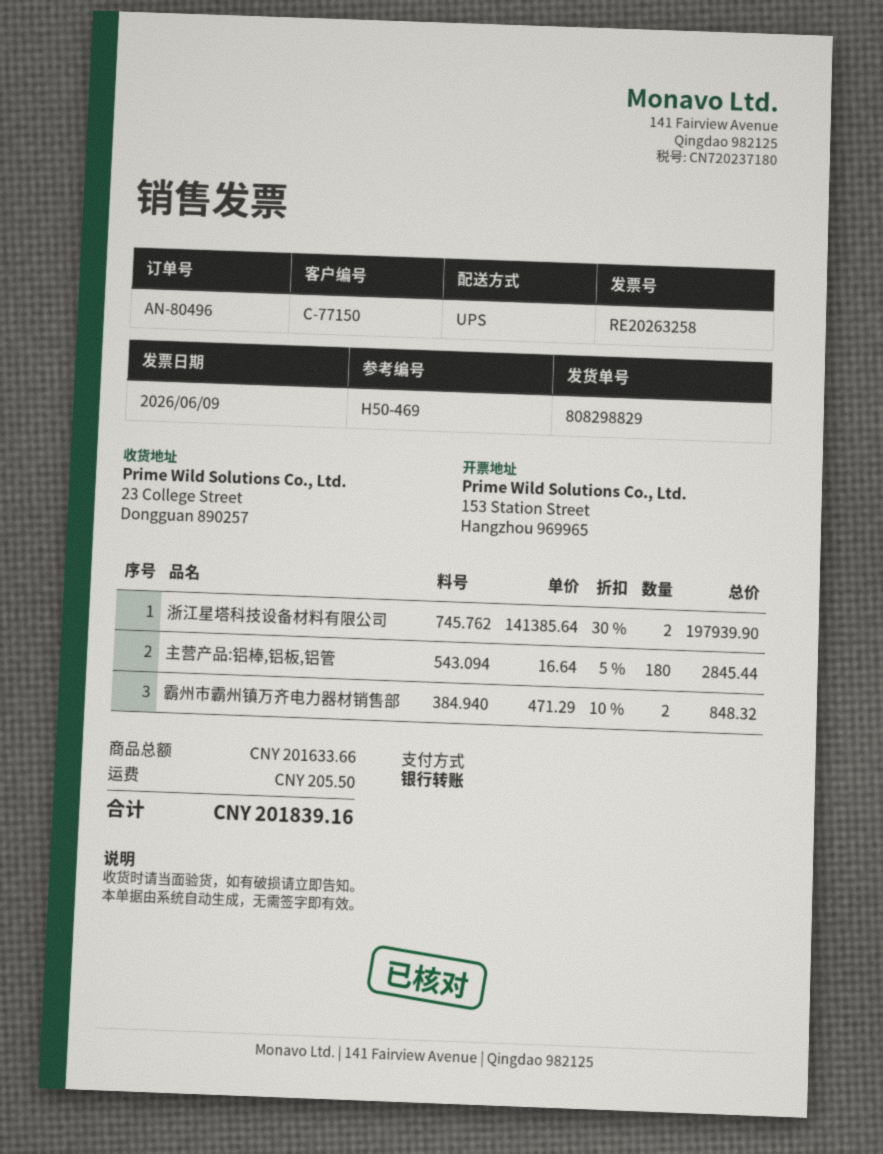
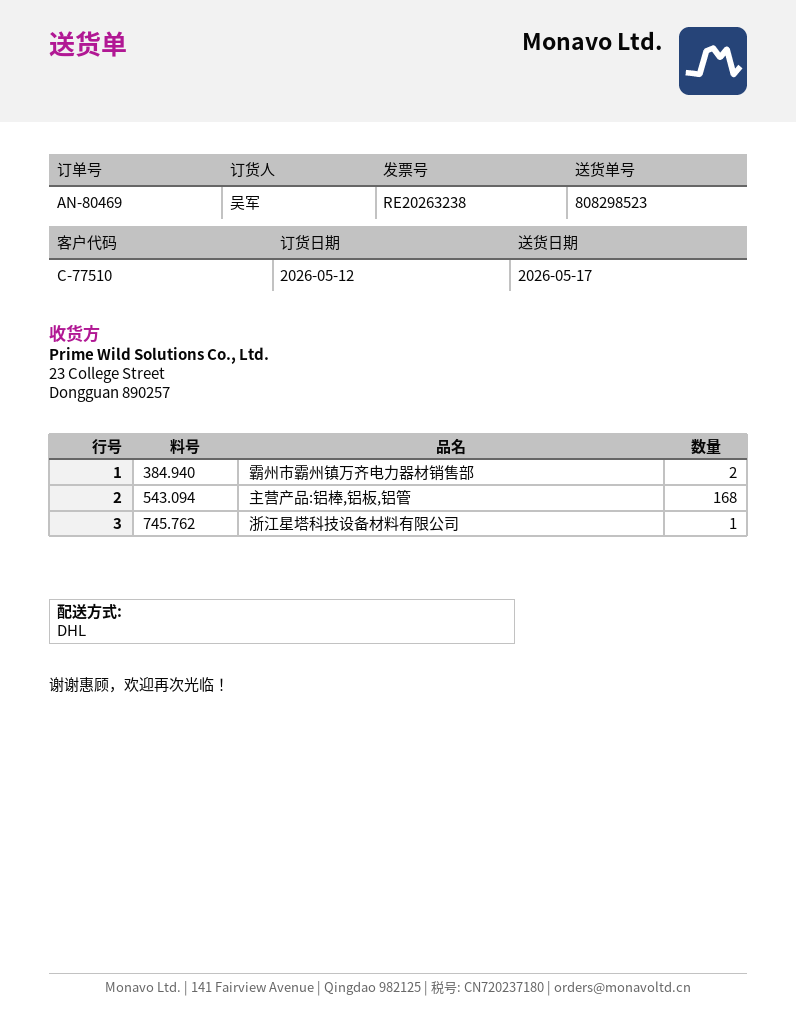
order number: AN-80496 -> AN-80469
delivery note number: 808298829 -> 808298523
invoice number: RE20263258 -> RE20263238
customer number: C-77150 -> C-77510
shipping method: UPS -> DHL
浙江星塔科技设备材料有限公司: 2 -> 1
主营产品:铝棒,铝板,铝管: 180 -> 168

